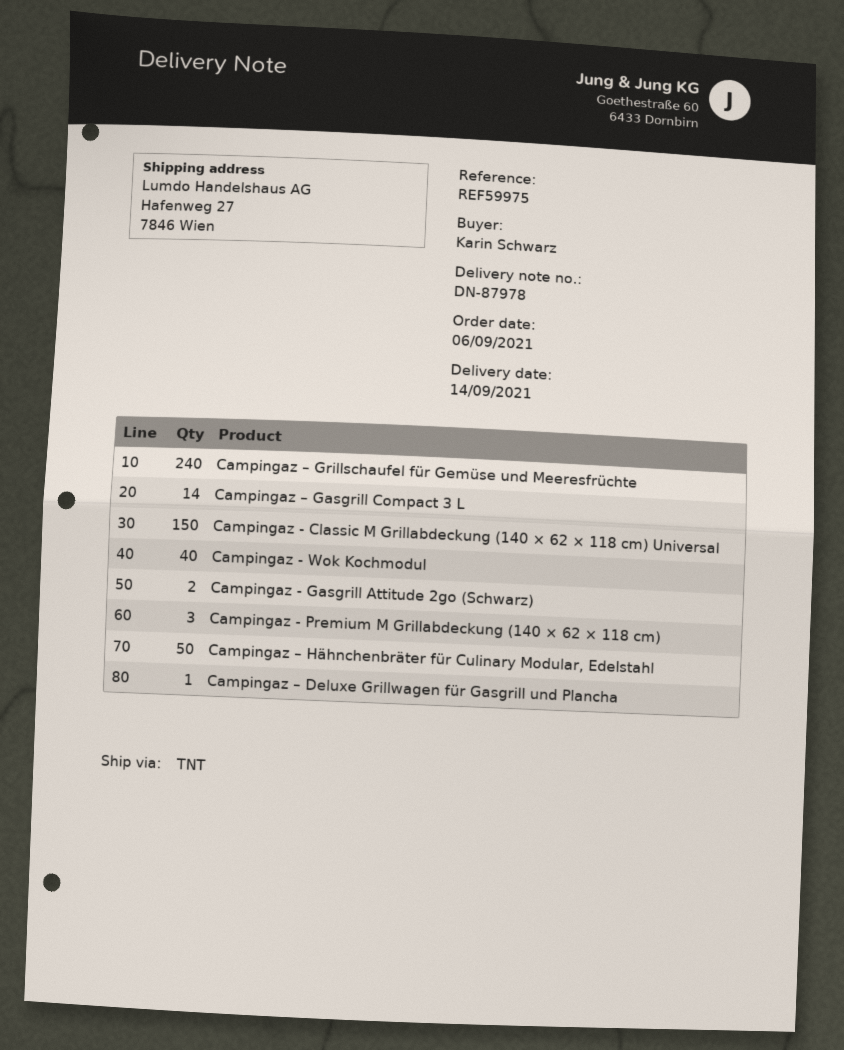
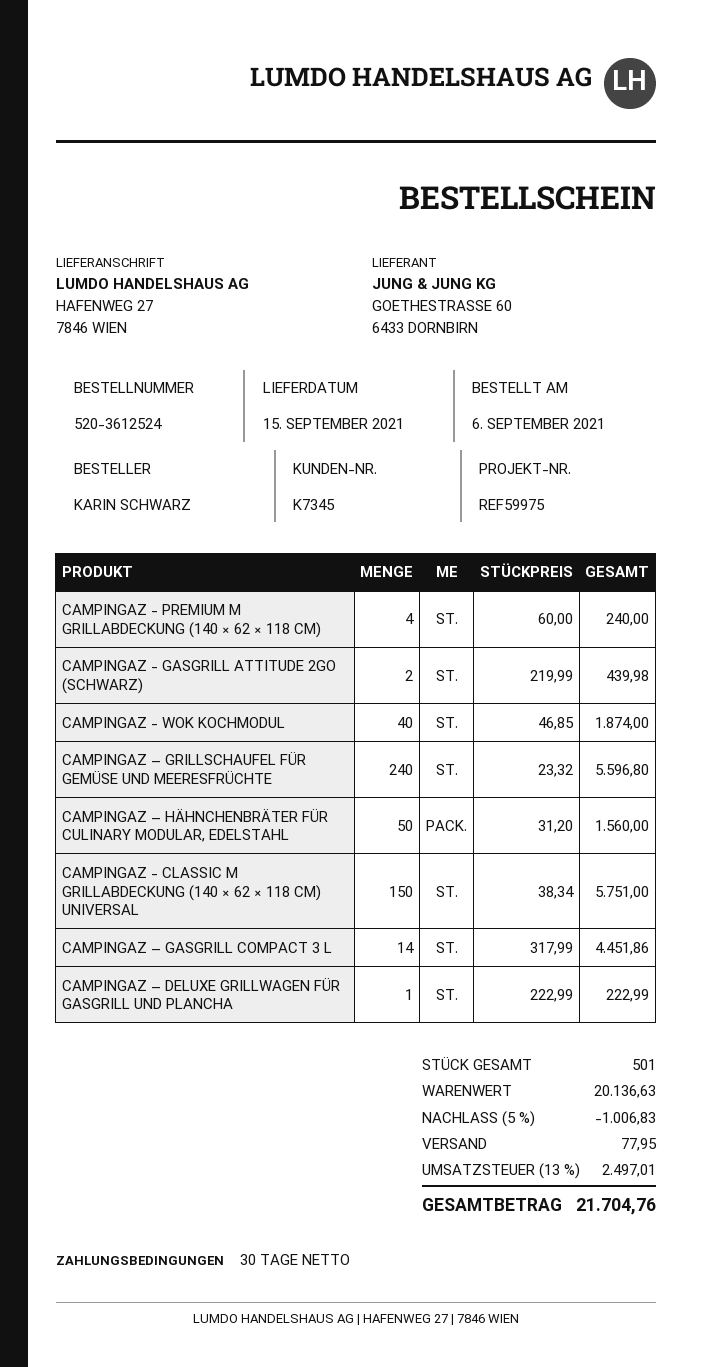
delivery date: 2021-09-14 -> 2021-09-15
Campingaz - Premium M Grillabdeckung (140 × 62 × 118 cm): 3 -> 4

